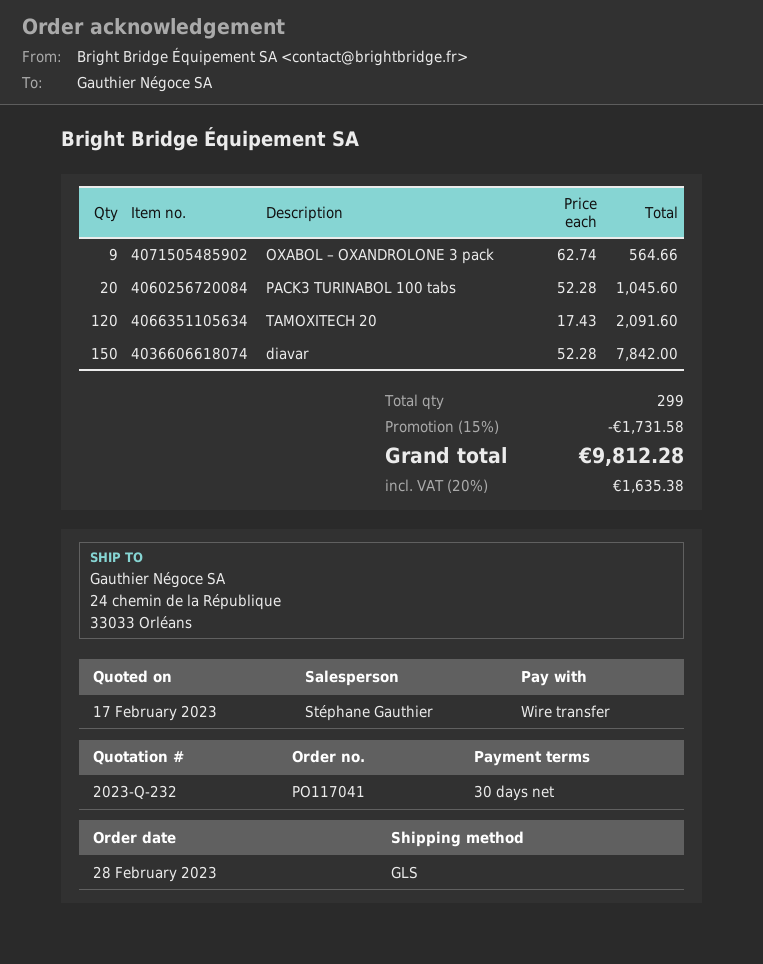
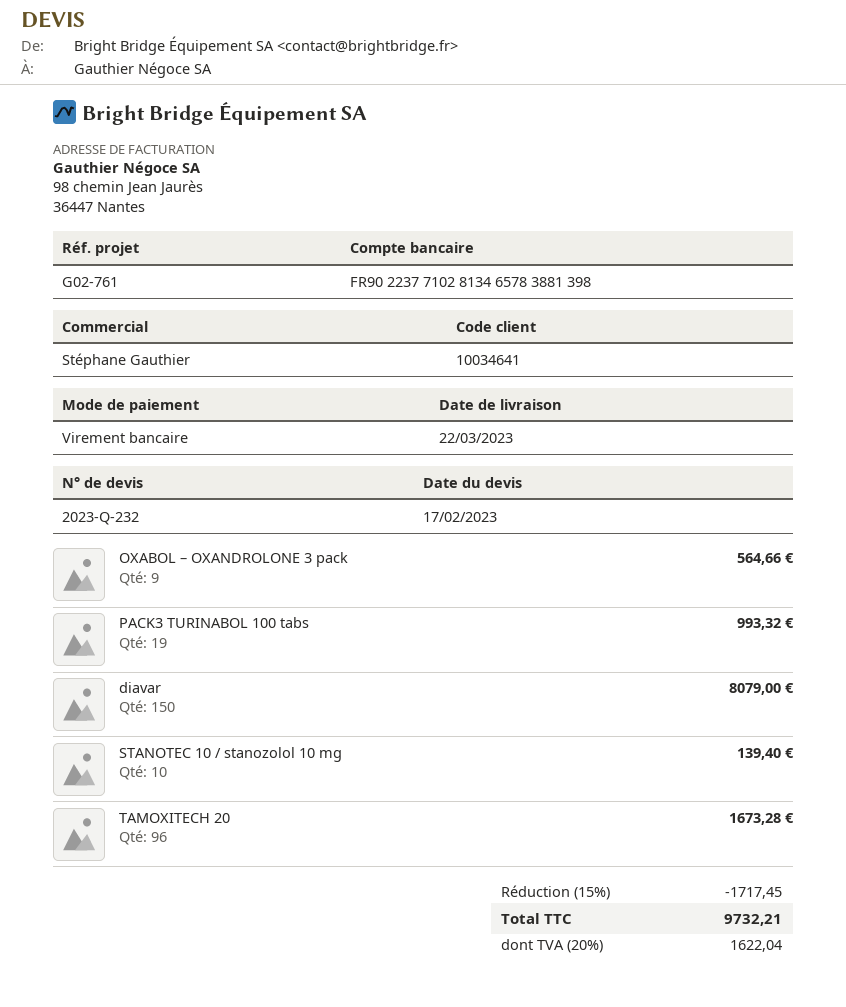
PACK3 TURINABOL 100 tabs: 20 for 1045.60 -> 19 for 993.32
TAMOXITECH 20: 120 for 2091.60 -> 96 for 1673.28
diavar: 150 for 7842.00 -> 150 for 8079.00
STANOTEC 10 / stanozolol 10 mg: none -> 10 for 139.40
discount: 15% = 1731.58 -> 15% = 1717.45
tax: 20% = 1635.38 -> 20% = 1622.04
total: 9812.28 -> 9732.21

